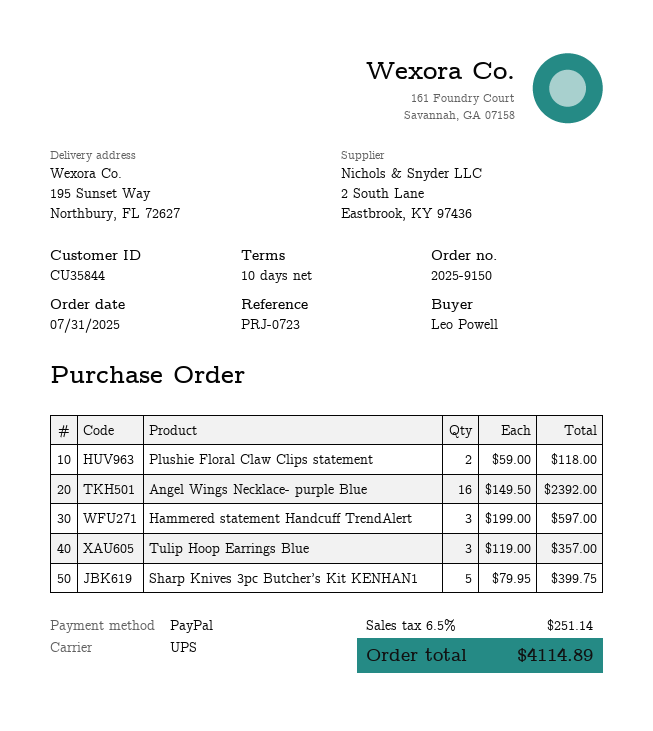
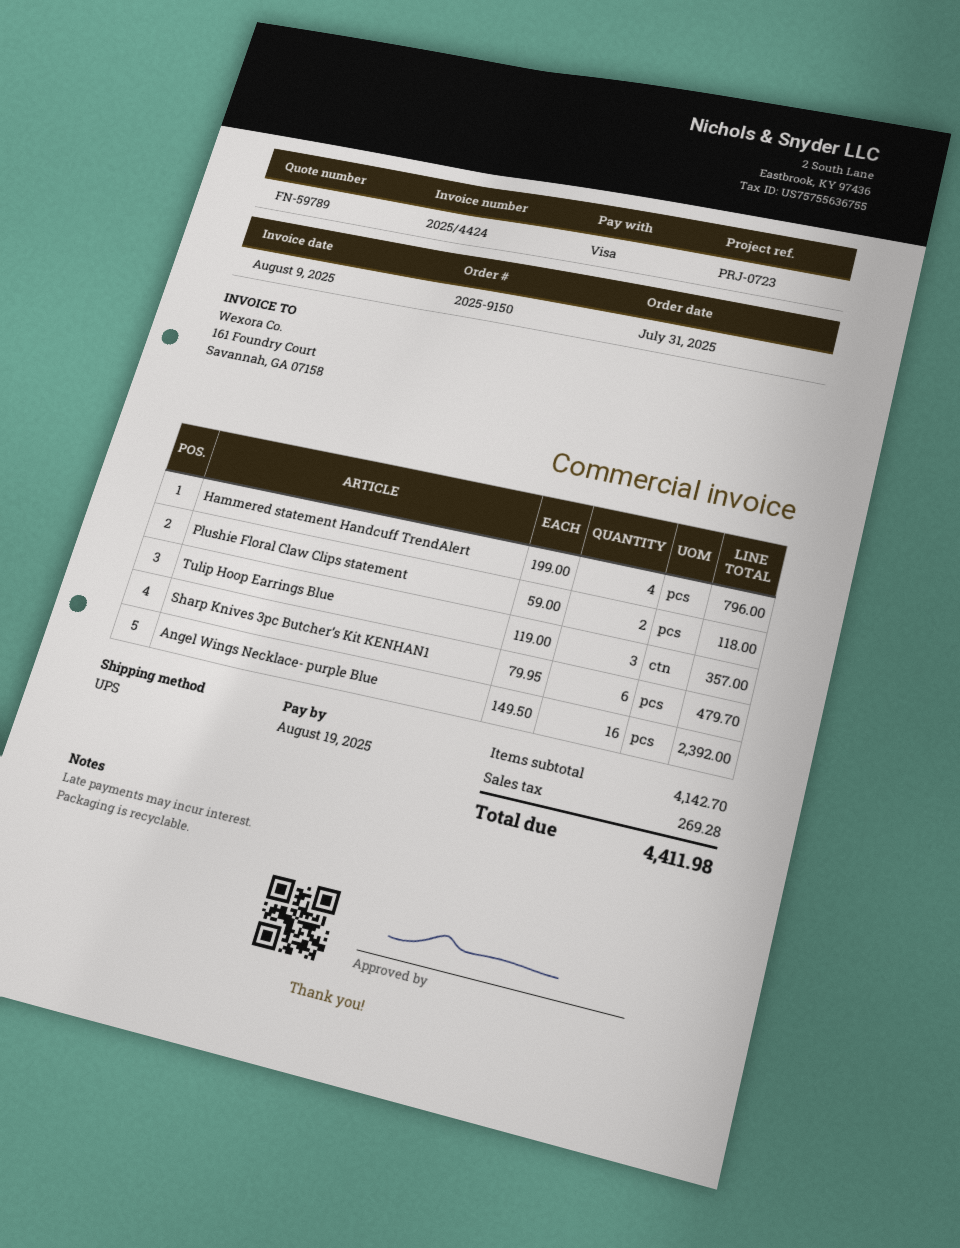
payment method: PayPal -> Visa
Hammered statement Handcuff TrendAlert: 3 x 199.00 = 597.00 -> 4 x 199.00 = 796.00
Sharp Knives 3pc Butcher’s Kit KENHAN1: 5 x 79.95 = 399.75 -> 6 x 79.95 = 479.70
tax: 251.14 -> 269.28
total: 4114.89 -> 4411.98

